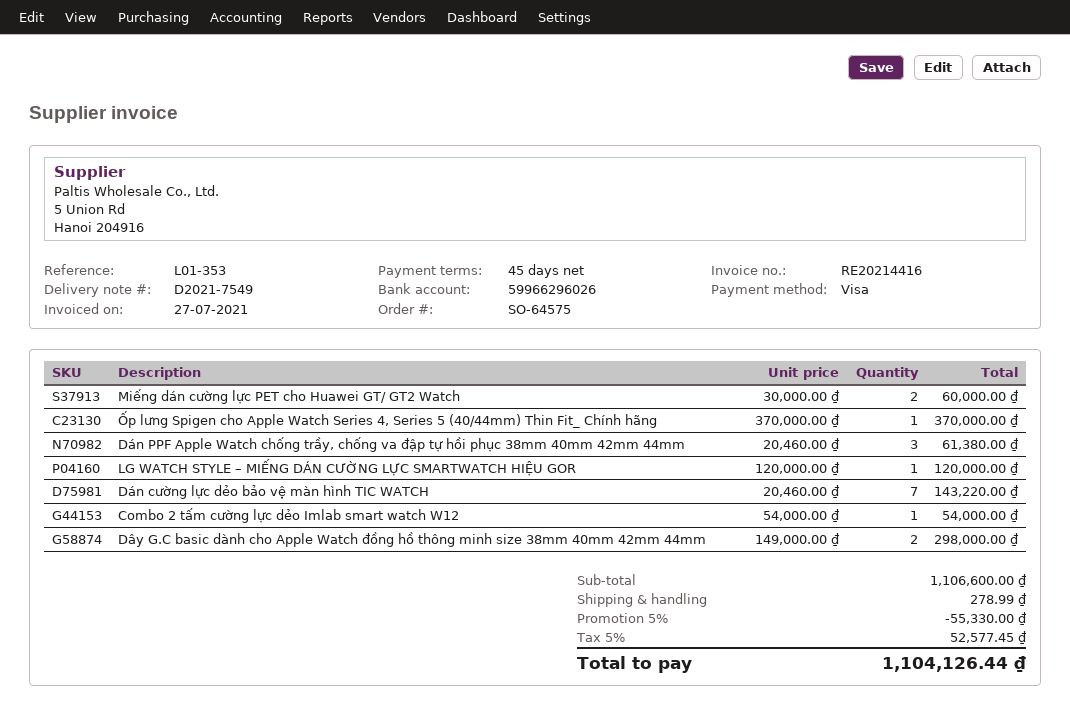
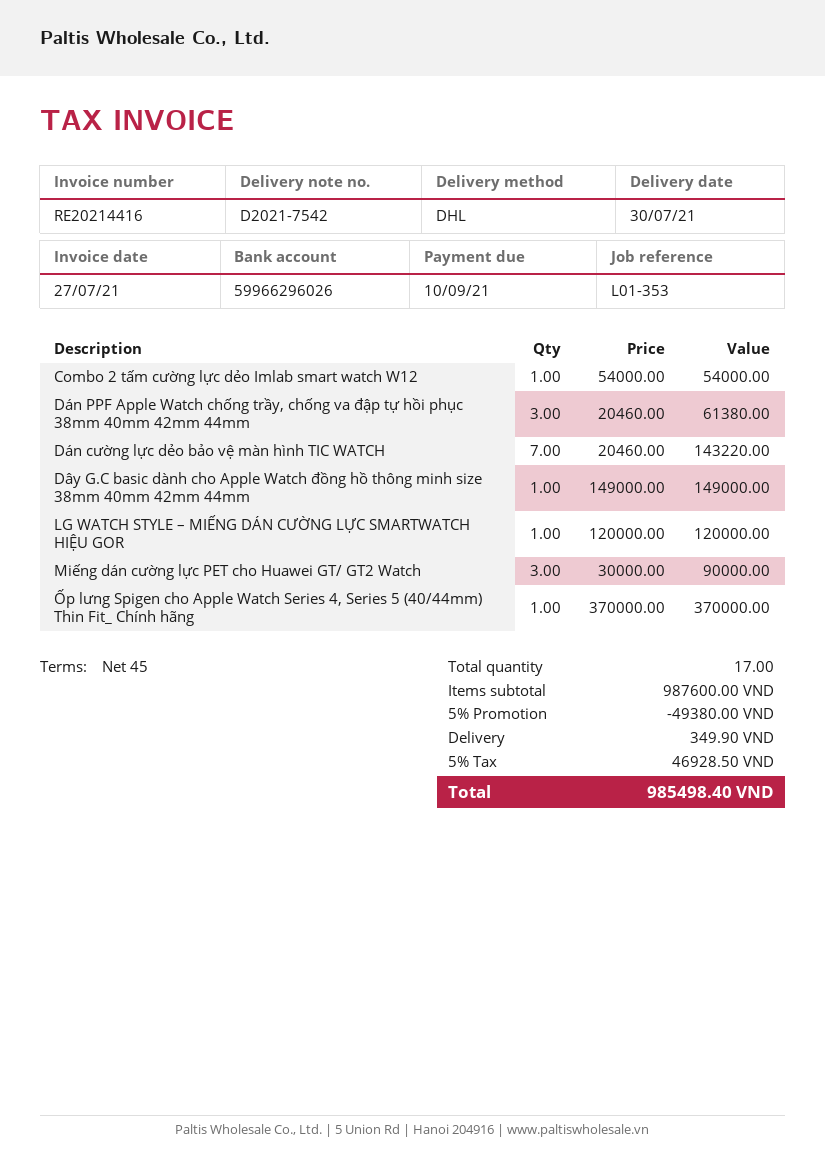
delivery note number: D2021-7549 -> D2021-7542
Miếng dán cường lực PET cho Huawei GT/ GT2 Watch: 2 x 30000.00 = 60000.00 -> 3 x 30000.00 = 90000.00
Dây G.C basic dành cho Apple Watch đồng hồ thông minh size 38mm 40mm 42mm 44mm: 2 x 149000.00 = 298000.00 -> 1 x 149000.00 = 149000.00
subtotal: 1106600.00 -> 987600.00
discount: 5% = 55330.00 -> 5% = 49380.00
shipping: 278.99 -> 349.90
tax: 5% = 52577.45 -> 5% = 46928.50
total: 1104126.44 -> 985498.40

